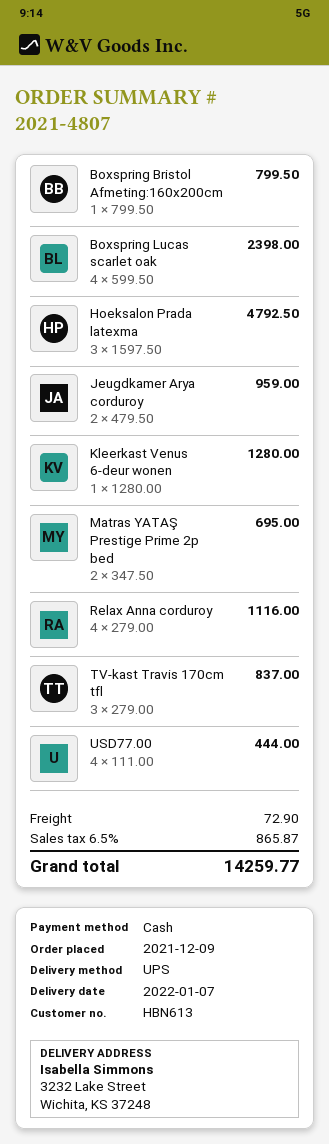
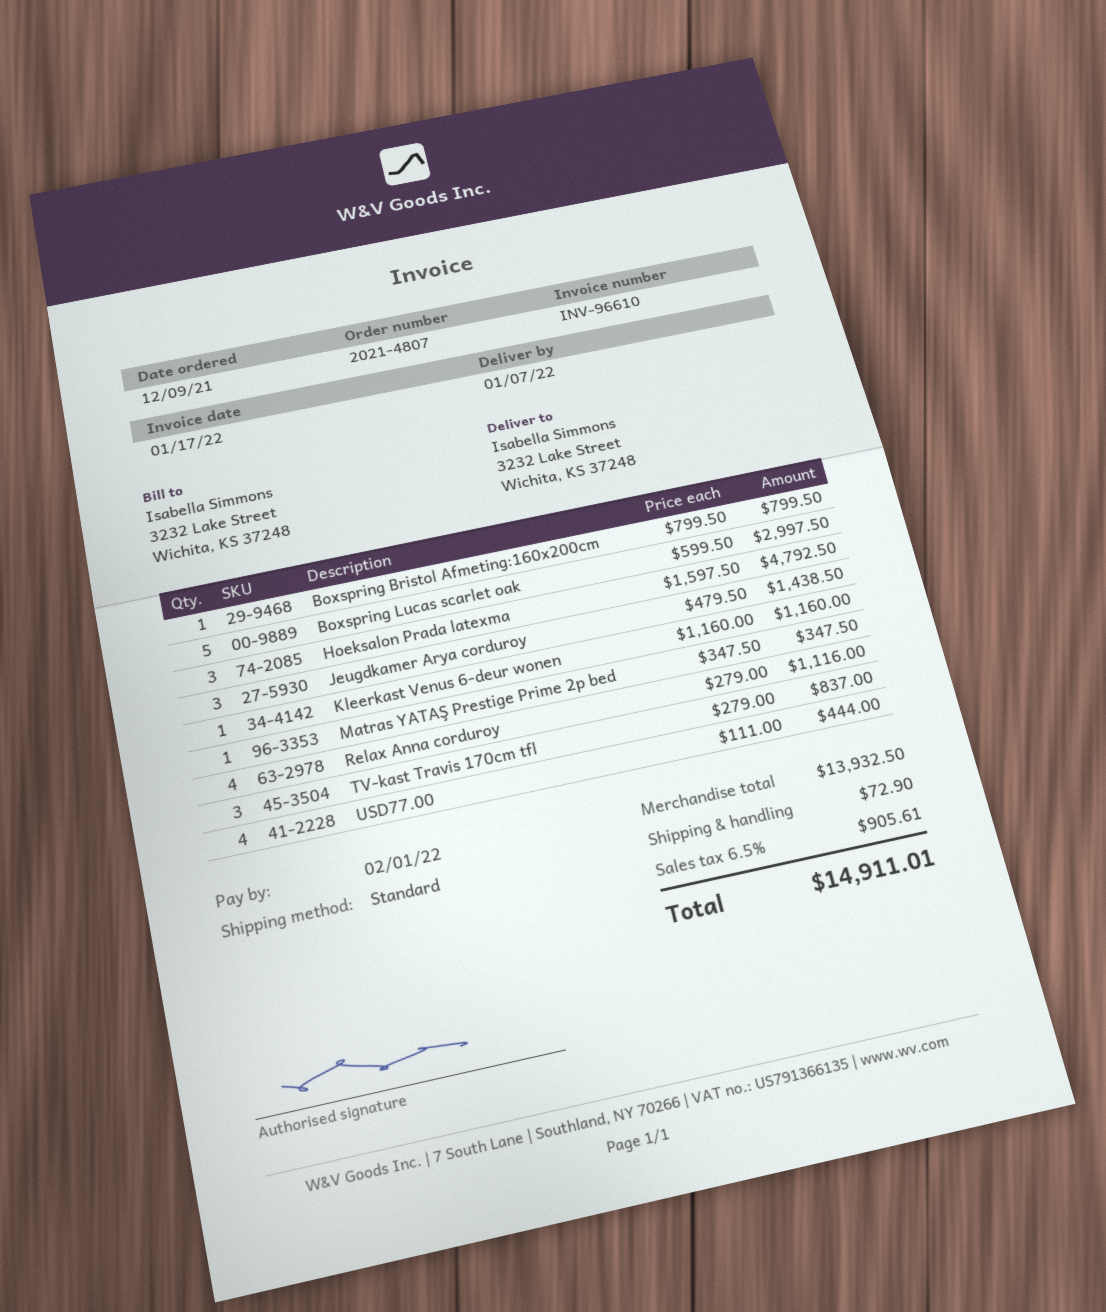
shipping method: UPS -> standard
Boxspring Lucas scarlet oak: 4 x 599.50 = 2398.00 -> 5 x 599.50 = 2997.50
Jeugdkamer Arya corduroy: 2 x 479.50 = 959.00 -> 3 x 479.50 = 1438.50
Kleerkast Venus 6-deur wonen: 1 x 1280.00 = 1280.00 -> 1 x 1160.00 = 1160.00
Matras YATAŞ Prestige Prime 2p bed: 2 x 347.50 = 695.00 -> 1 x 347.50 = 347.50
tax: 6.5% = 865.87 -> 6.5% = 905.61
total: 14259.77 -> 14911.01

